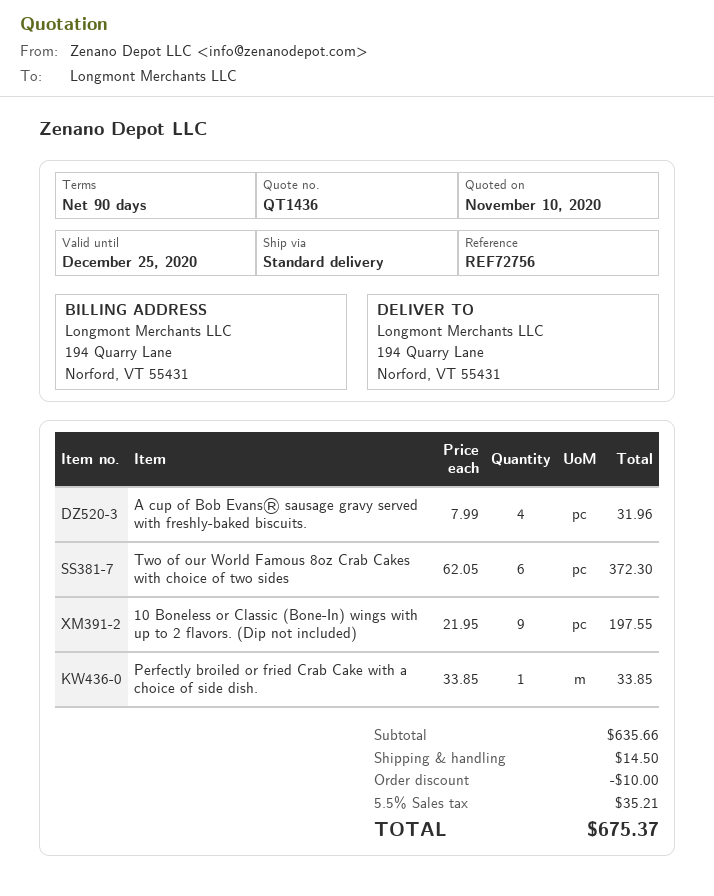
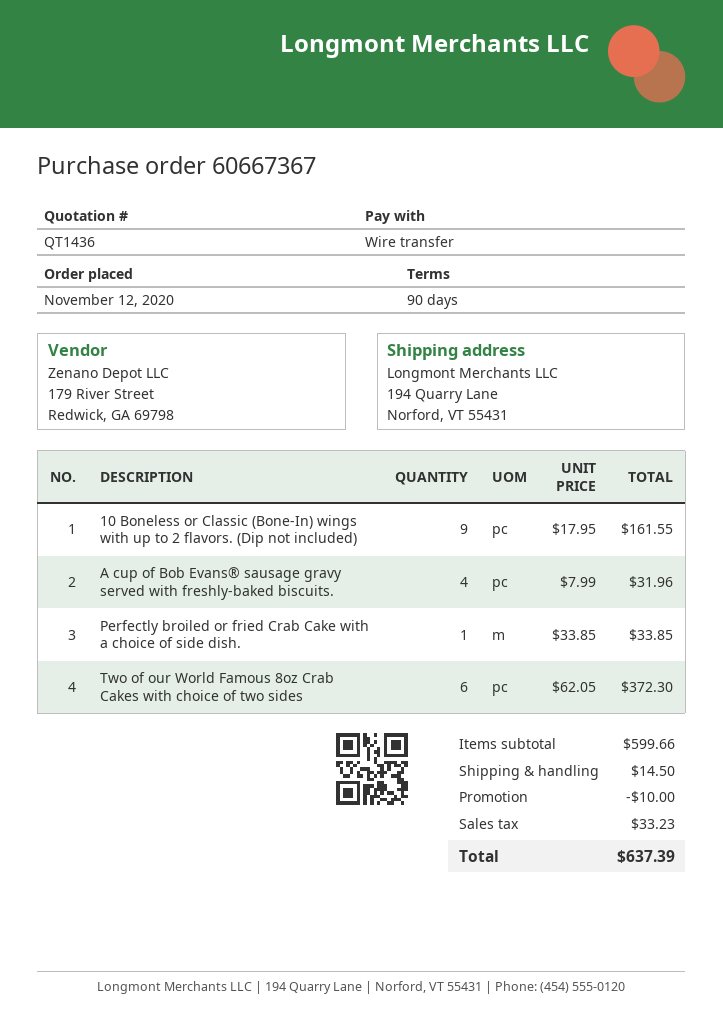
10 Boneless or Classic (Bone-In) wings with up to 2 flavors. (Dip not included): 9 x 21.95 = 197.55 -> 9 x 17.95 = 161.55
subtotal: 635.66 -> 599.66
tax: 35.21 -> 33.23
total: 675.37 -> 637.39

